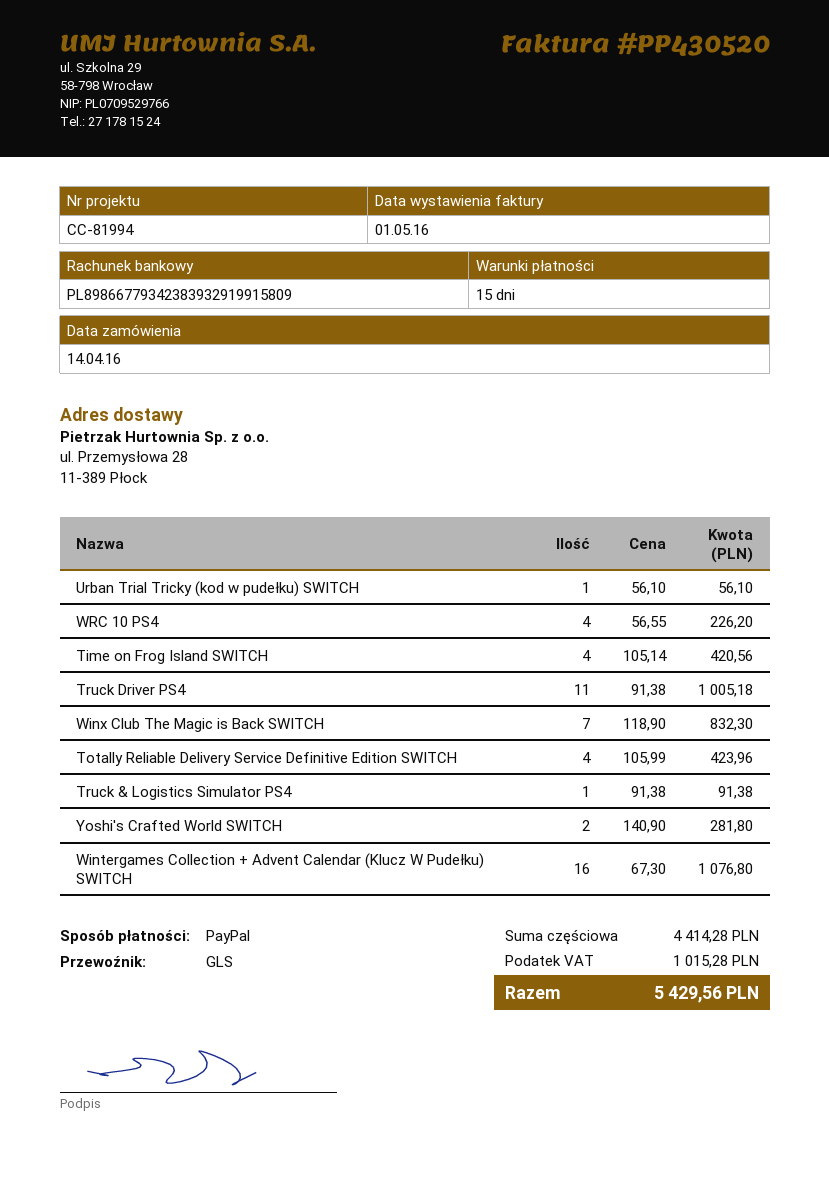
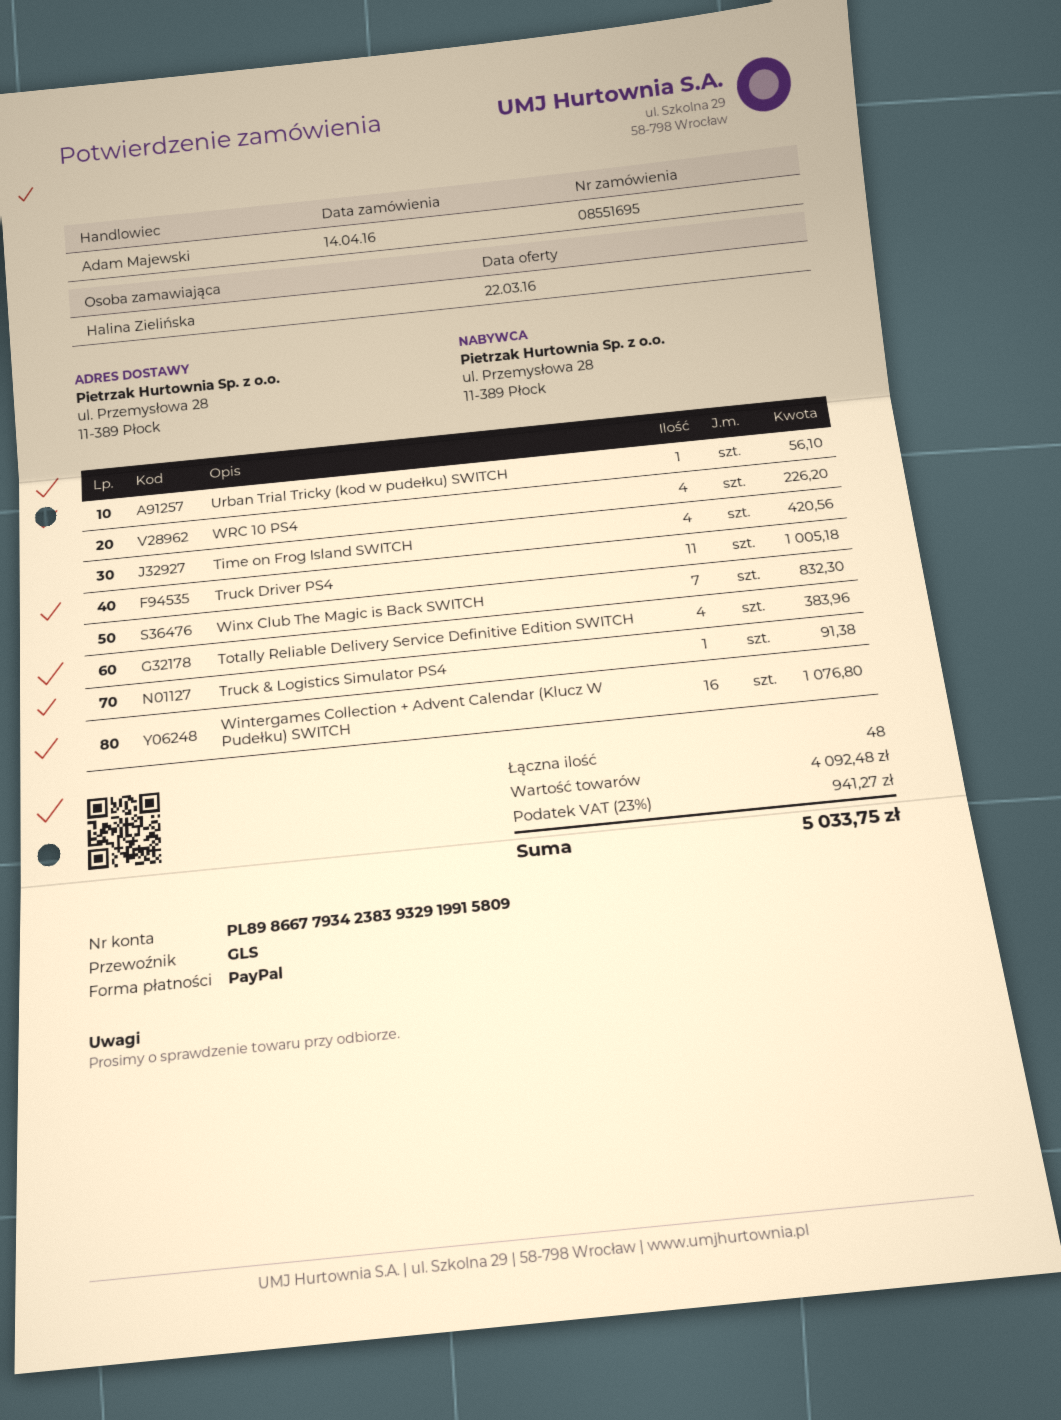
Totally Reliable Delivery Service Definitive Edition SWITCH: 4 for 423.96 -> 4 for 383.96
Yoshi's Crafted World SWITCH: 2 for 281.80 -> none
subtotal: 4414.28 -> 4092.48
tax: 1015.28 -> 941.27
total: 5429.56 -> 5033.75

